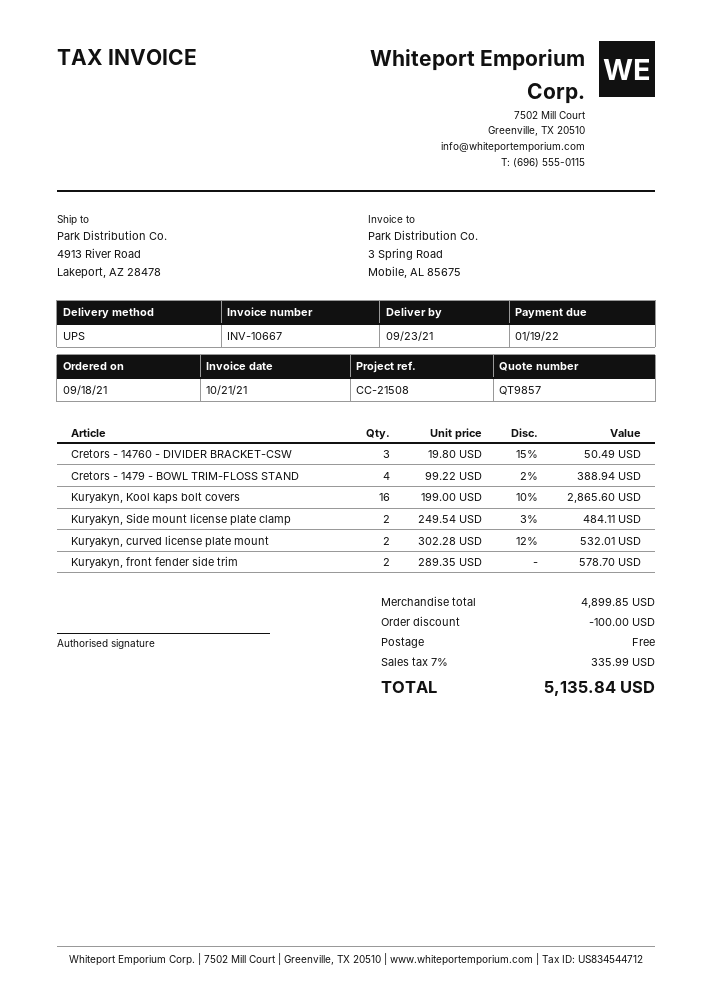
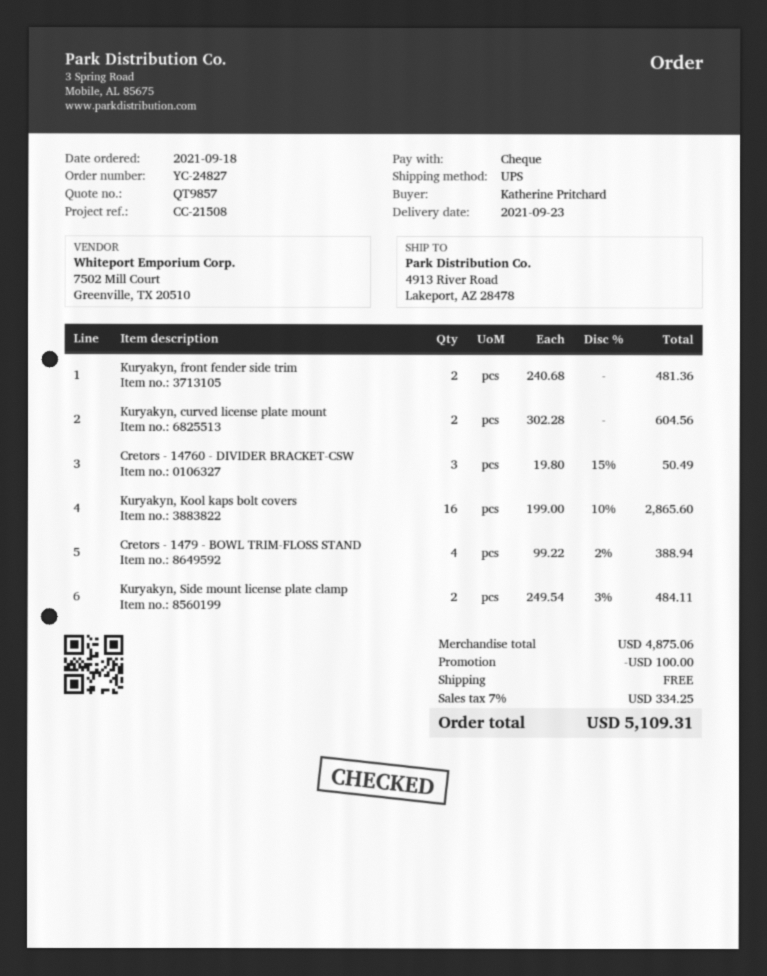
Kuryakyn, curved license plate mount: 2 x 302.28 - 12% = 532.01 -> 2 x 302.28 = 604.56
Kuryakyn, front fender side trim: 2 x 289.35 = 578.70 -> 2 x 240.68 = 481.36
subtotal: 4899.85 -> 4875.06
tax: 7% = 335.99 -> 7% = 334.25
total: 5135.84 -> 5109.31

